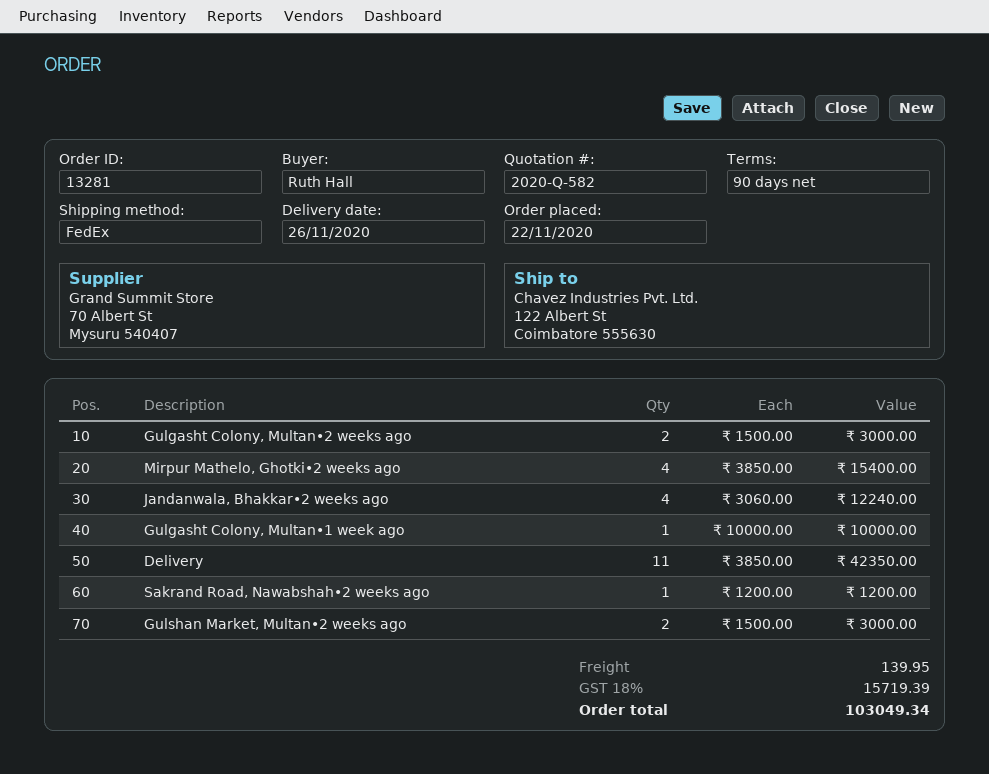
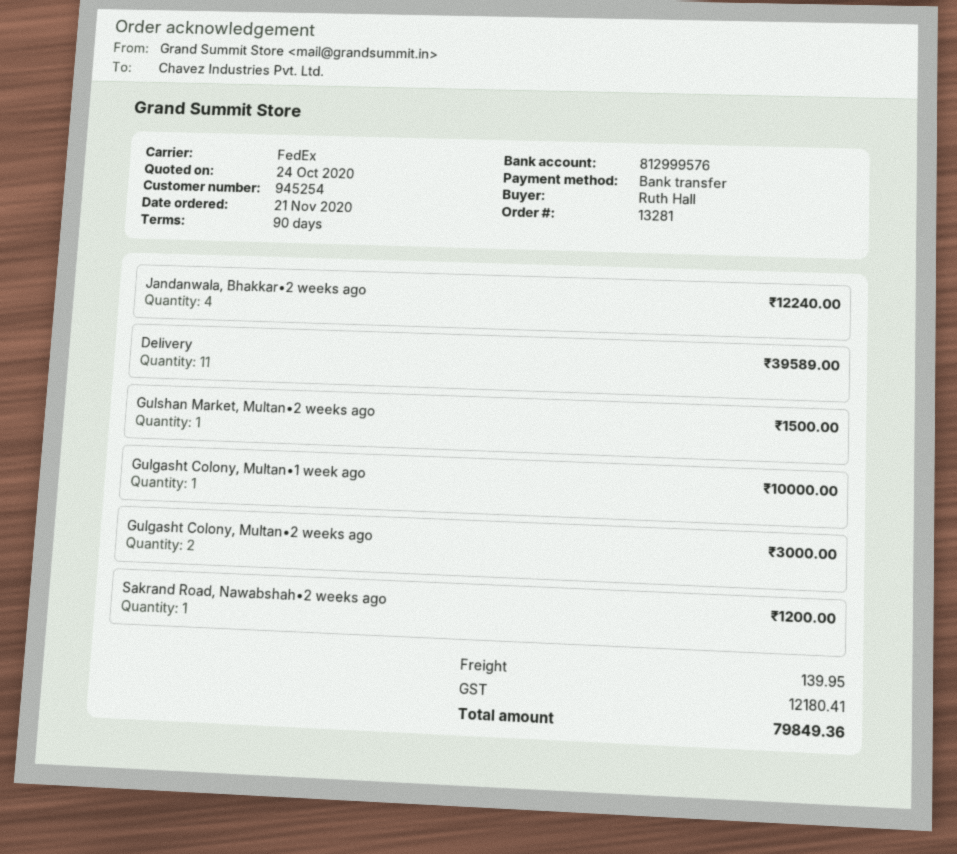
order date: 2020-11-22 -> 2020-11-21
Mirpur Mathelo, Ghotki•2 weeks ago: 4 for 15400.00 -> none
Delivery: 11 for 42350.00 -> 11 for 39589.00
Gulshan Market, Multan•2 weeks ago: 2 for 3000.00 -> 1 for 1500.00
tax: 15719.39 -> 12180.41
total: 103049.34 -> 79849.36

